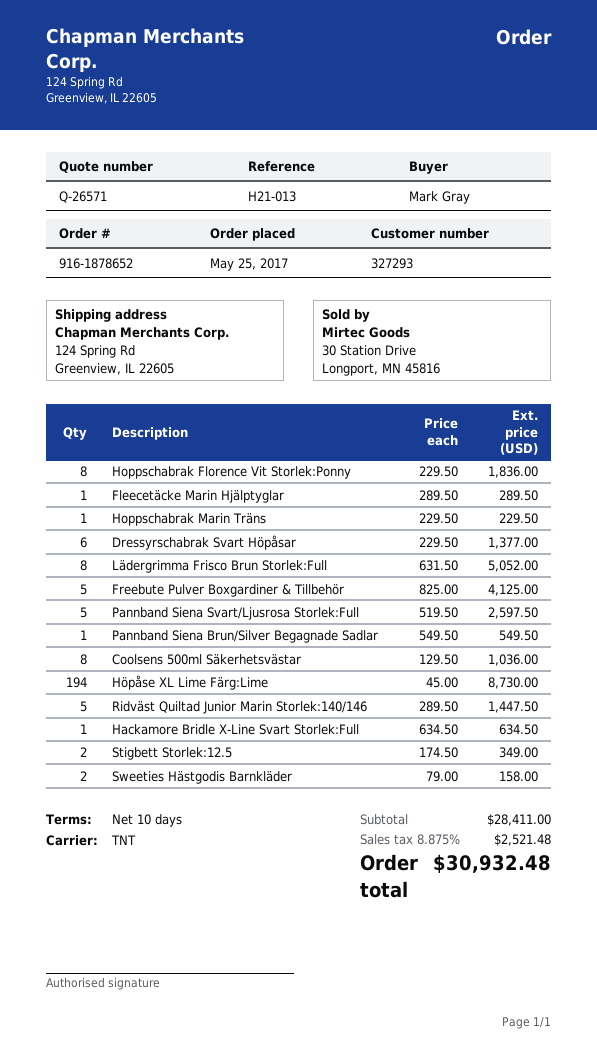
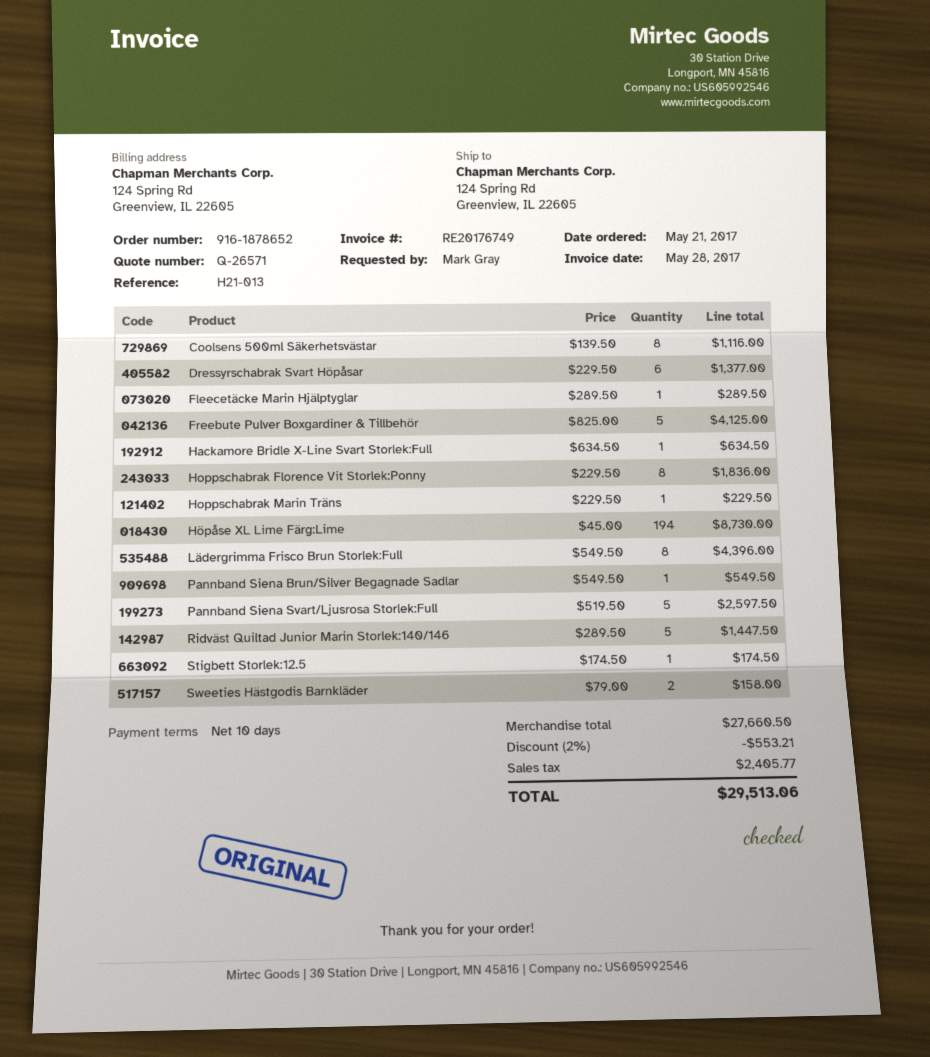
order date: 2017-05-25 -> 2017-05-21
Lädergrimma Frisco Brun Storlek:Full: 8 x 631.50 = 5052.00 -> 8 x 549.50 = 4396.00
Coolsens 500ml Säkerhetsvästar: 8 x 129.50 = 1036.00 -> 8 x 139.50 = 1116.00
Stigbett Storlek:12.5: 2 x 174.50 = 349.00 -> 1 x 174.50 = 174.50
subtotal: 28411.00 -> 27660.50
discount: none -> 2% = 553.21
tax: 2521.48 -> 2405.77
total: 30932.48 -> 29513.06

